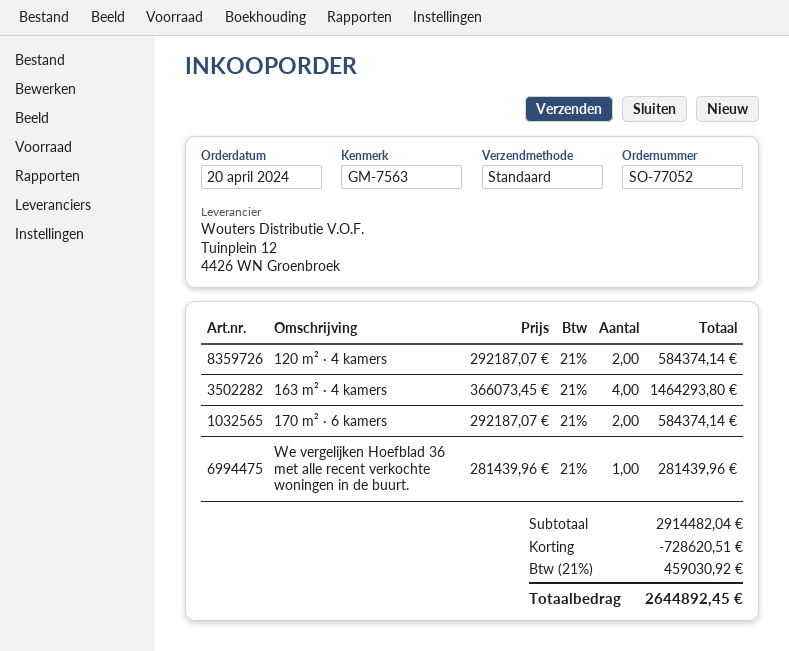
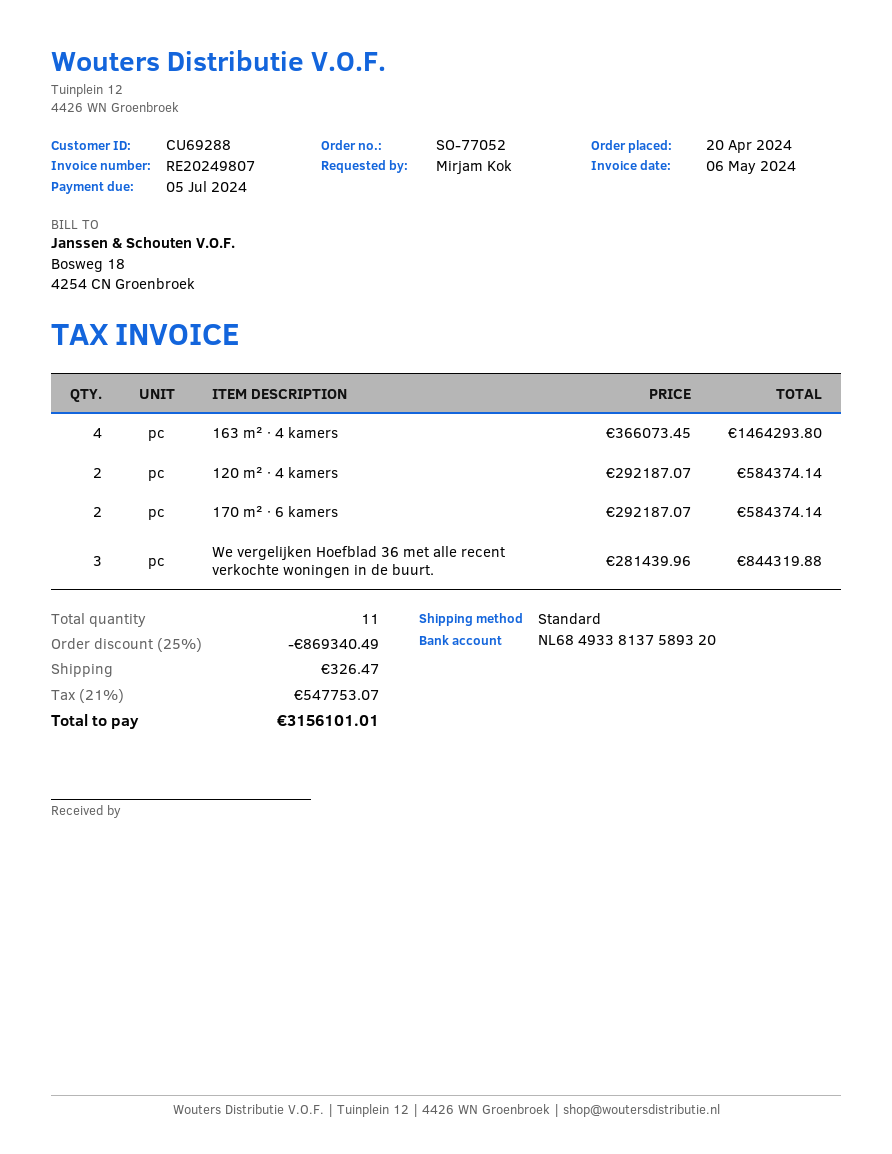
We vergelijken Hoefblad 36 met alle recent verkochte woningen in de buurt.: 1 x 281439.96 = 281439.96 -> 3 x 281439.96 = 844319.88
discount: 728620.51 -> 869340.49
shipping: none -> 326.47
tax: 21% = 459030.92 -> 21% = 547753.07
total: 2644892.45 -> 3156101.01

